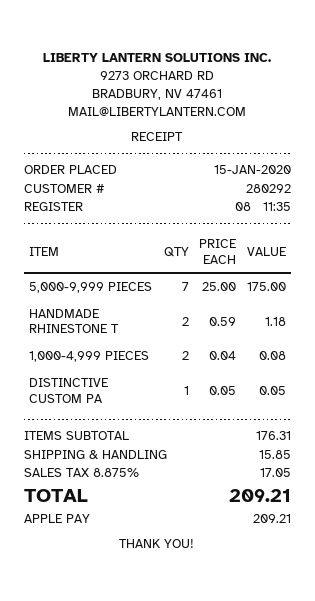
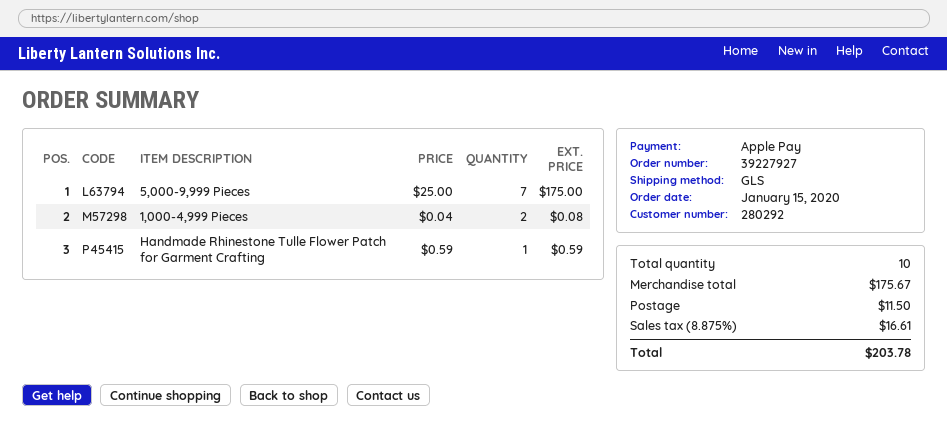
HANDMADE RHINESTONE T: 2 x 0.59 = 1.18 -> 1 x 0.59 = 0.59
DISTINCTIVE CUSTOM PA: 1 x 0.05 = 0.05 -> none
subtotal: 176.31 -> 175.67
shipping: 15.85 -> 11.50
tax: 8.875% = 17.05 -> 8.875% = 16.61
total: 209.21 -> 203.78

